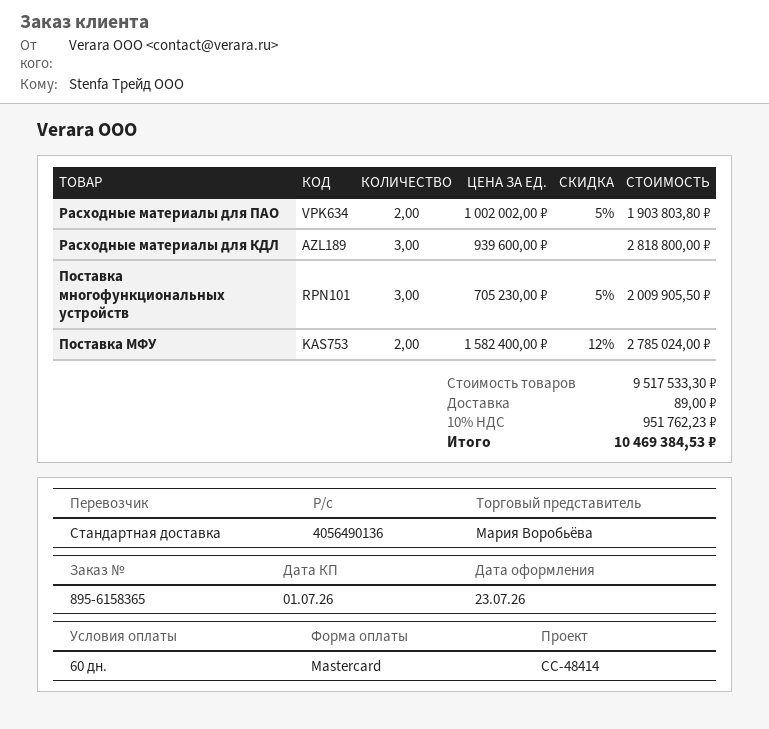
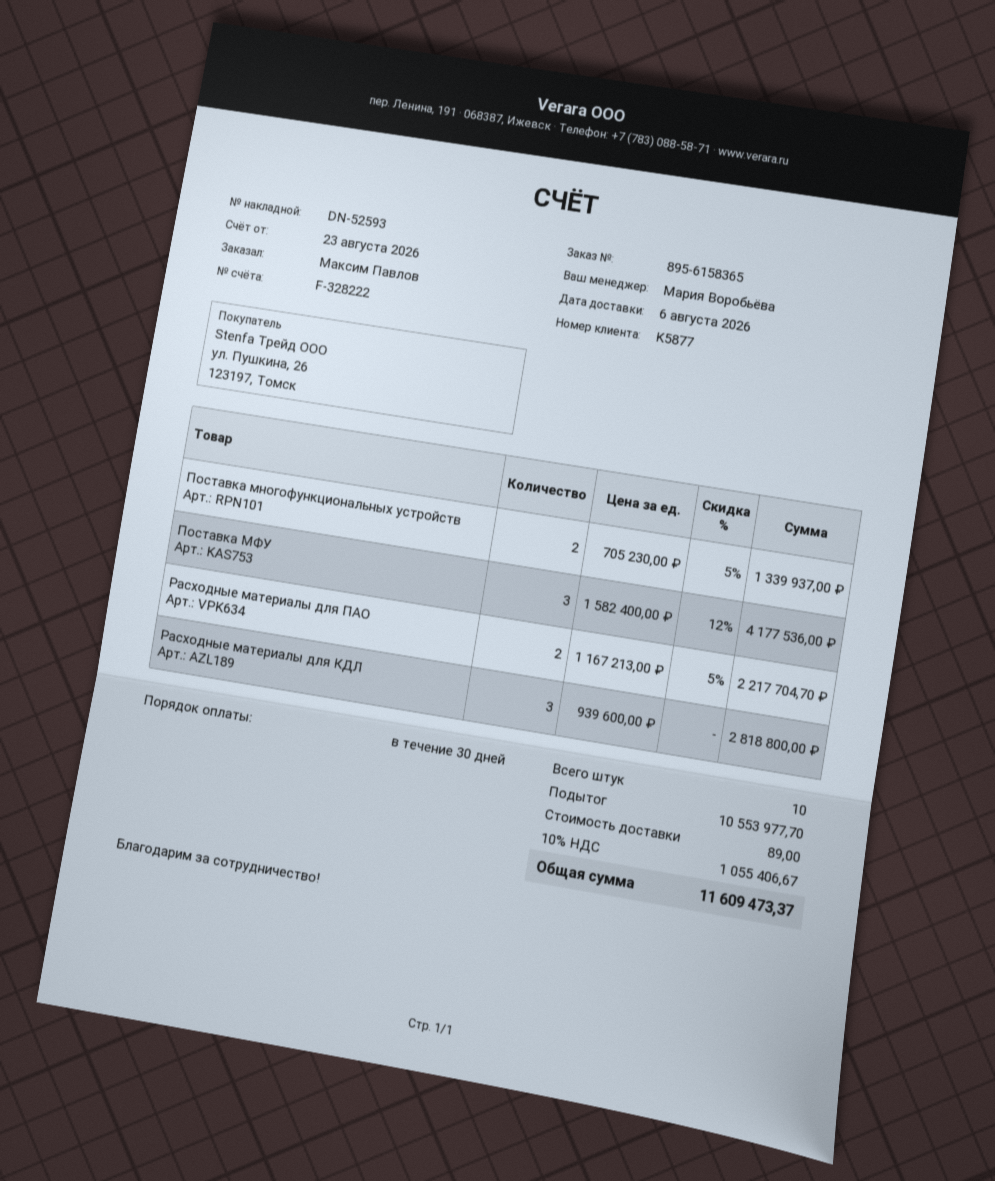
payment terms: 60 days -> 30 days
Расходные материалы для ПАО: 2 x 1002002.00 - 5% = 1903803.80 -> 2 x 1167213.00 - 5% = 2217704.70
Поставка многофункциональных устройств: 3 x 705230.00 - 5% = 2009905.50 -> 2 x 705230.00 - 5% = 1339937.00
Поставка МФУ: 2 x 1582400.00 - 12% = 2785024.00 -> 3 x 1582400.00 - 12% = 4177536.00
subtotal: 9517533.30 -> 10553977.70
tax: 10% = 951762.23 -> 10% = 1055406.67
total: 10469384.53 -> 11609473.37

